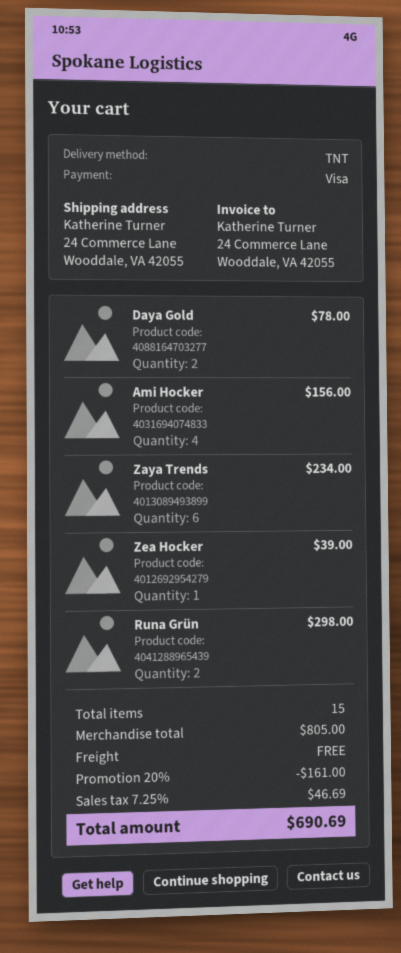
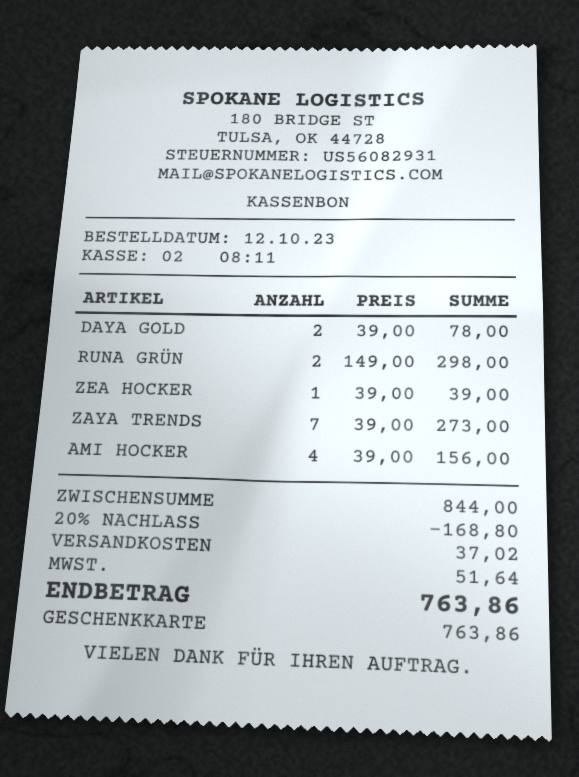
payment method: Visa -> gift card
Zaya Trends: 6 for 234.00 -> 7 for 273.00
subtotal: 805.00 -> 844.00
discount: 20% = 161.00 -> 20% = 168.80
shipping: 0.00 -> 37.02
tax: 46.69 -> 51.64
total: 690.69 -> 763.86

